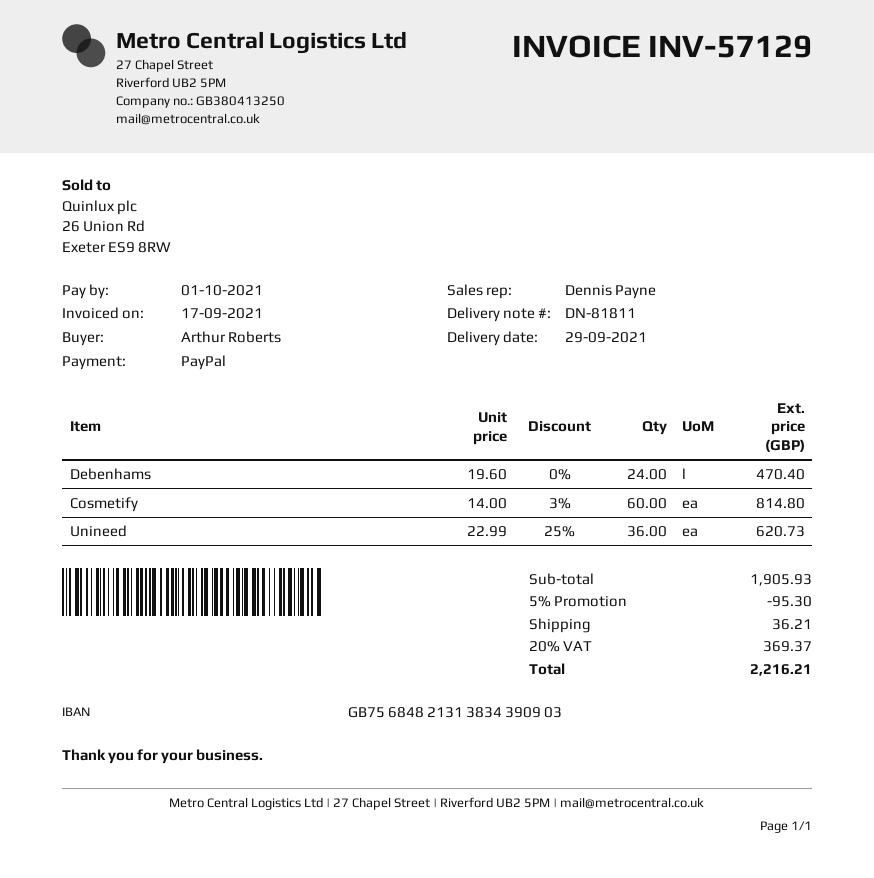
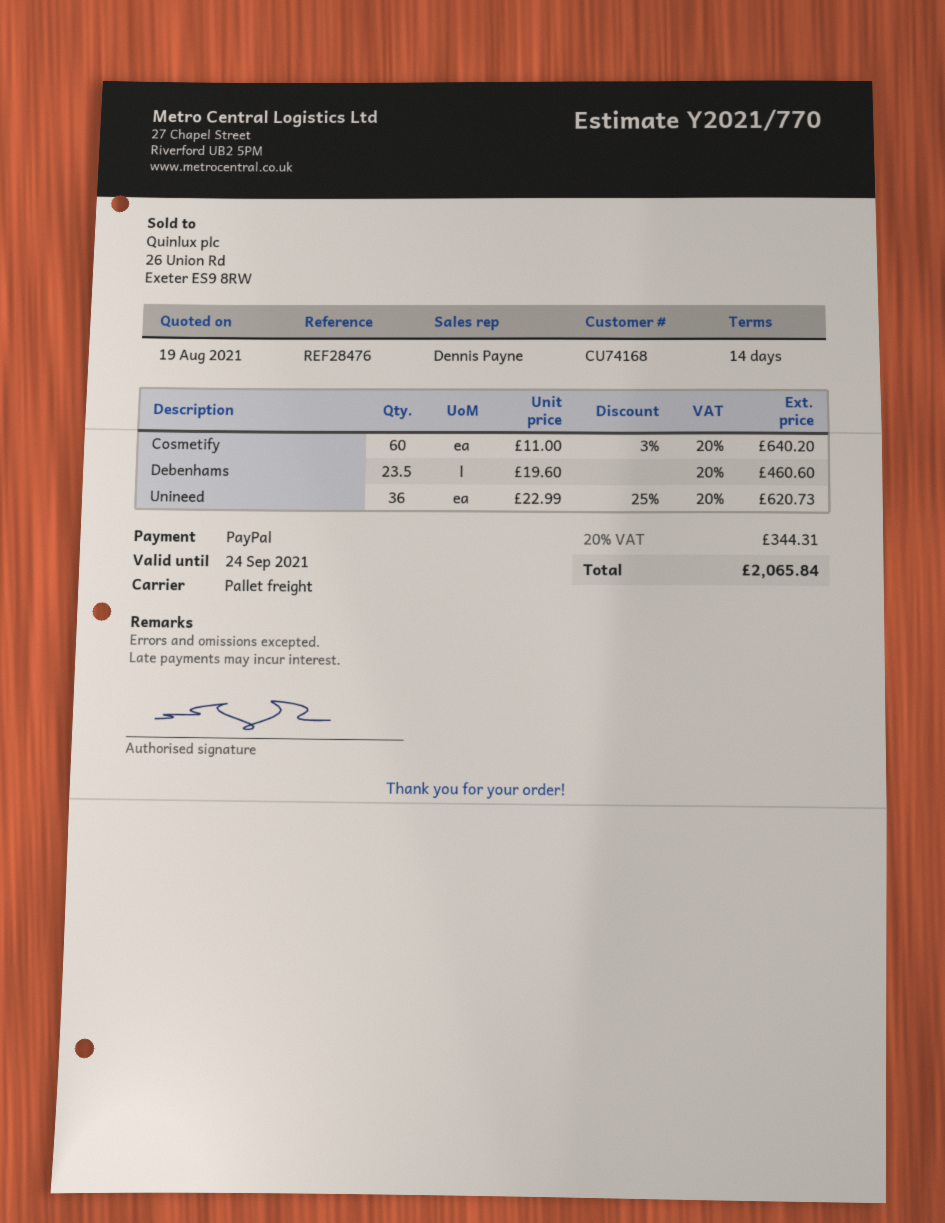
Debenhams: 24 x 19.60 = 470.40 -> 23.5 x 19.60 = 460.60
Cosmetify: 60 x 14.00 - 3% = 814.80 -> 60 x 11.00 - 3% = 640.20
discount: 5% = 95.30 -> none
shipping: 36.21 -> none
tax: 20% = 369.37 -> 20% = 344.31
total: 2216.21 -> 2065.84

